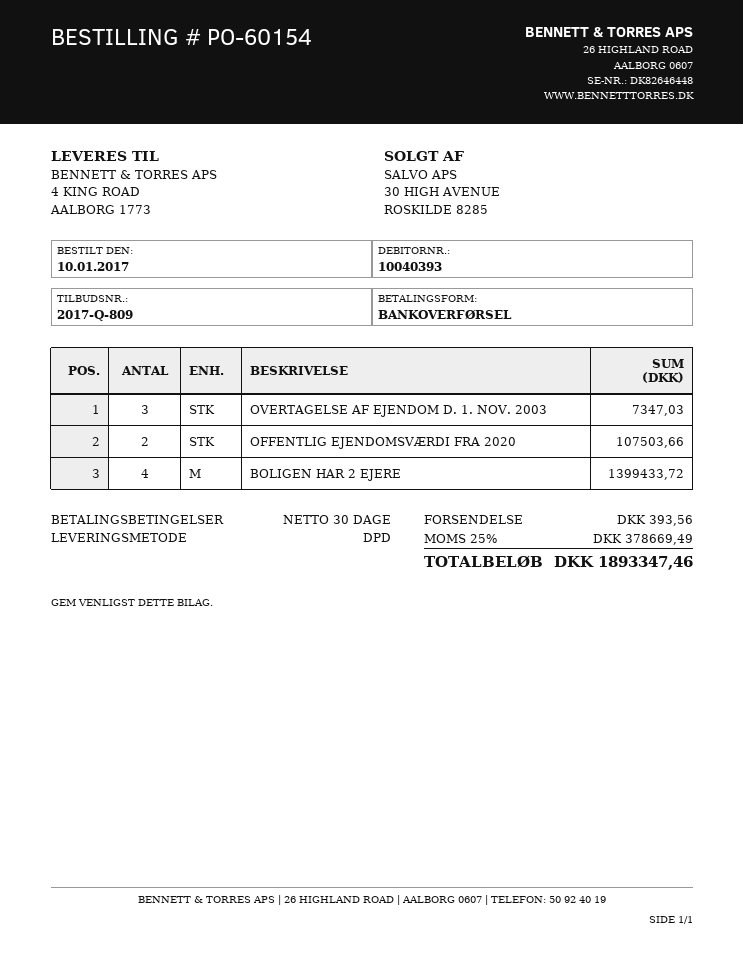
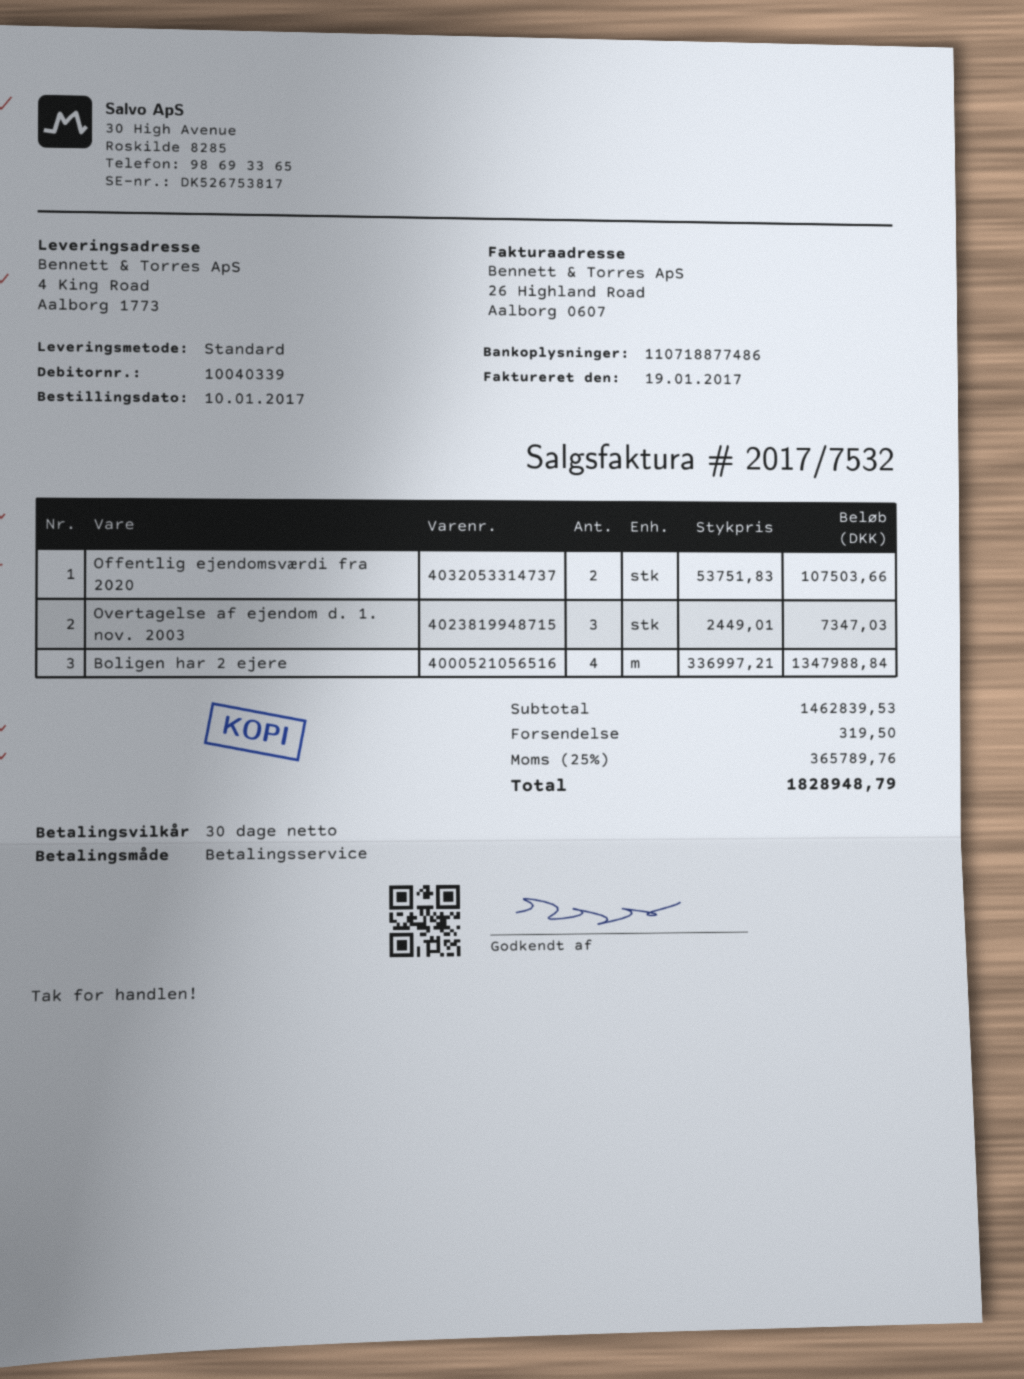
customer number: 10040393 -> 10040339
payment method: bank transfer -> direct debit
shipping method: DPD -> standard
BOLIGEN HAR 2 EJERE: 4 for 1399433.72 -> 4 for 1347988.84
shipping: 393.56 -> 319.50
tax: 25% = 378669.49 -> 25% = 365789.76
total: 1893347.46 -> 1828948.79

